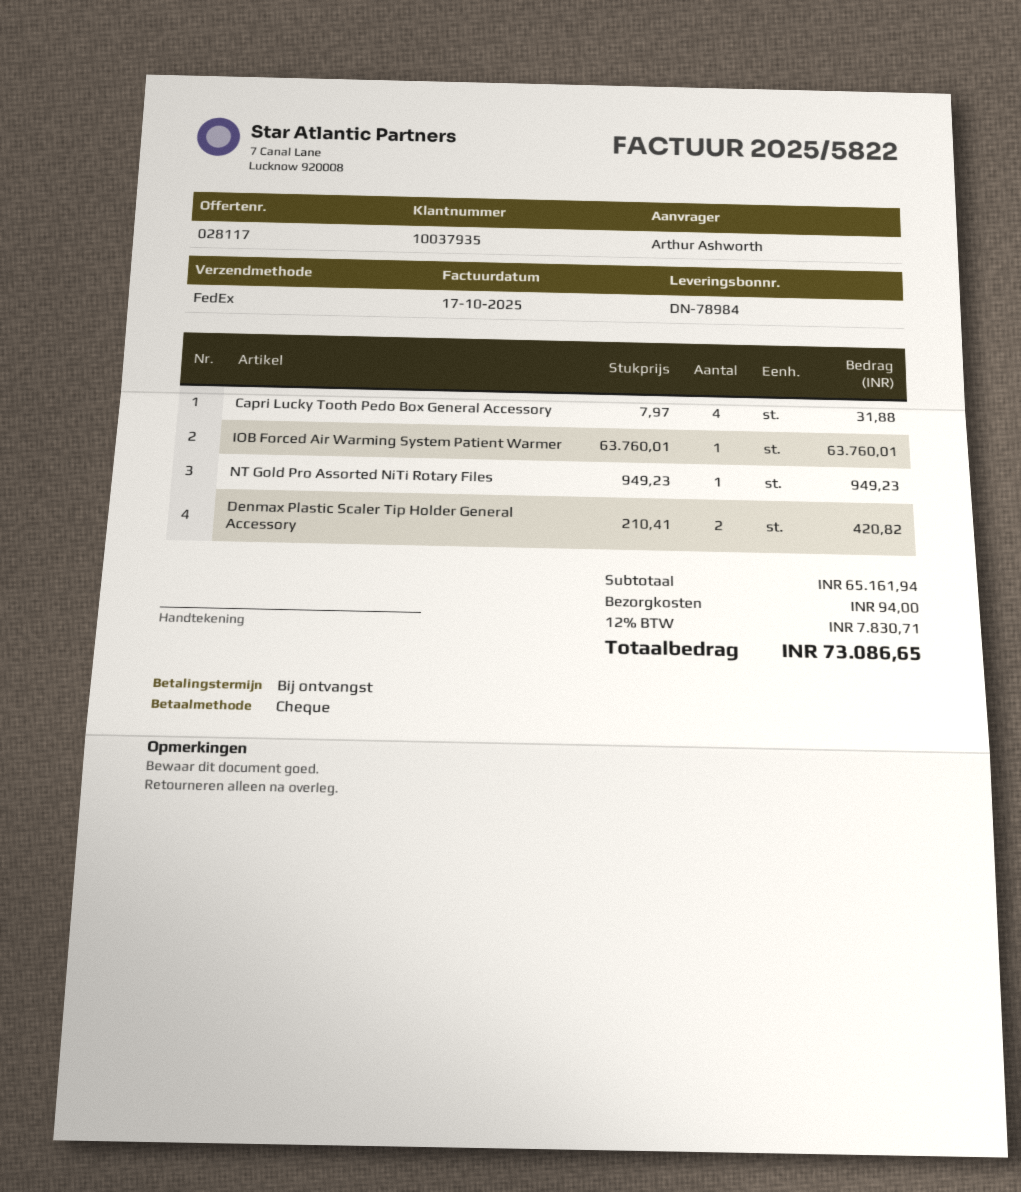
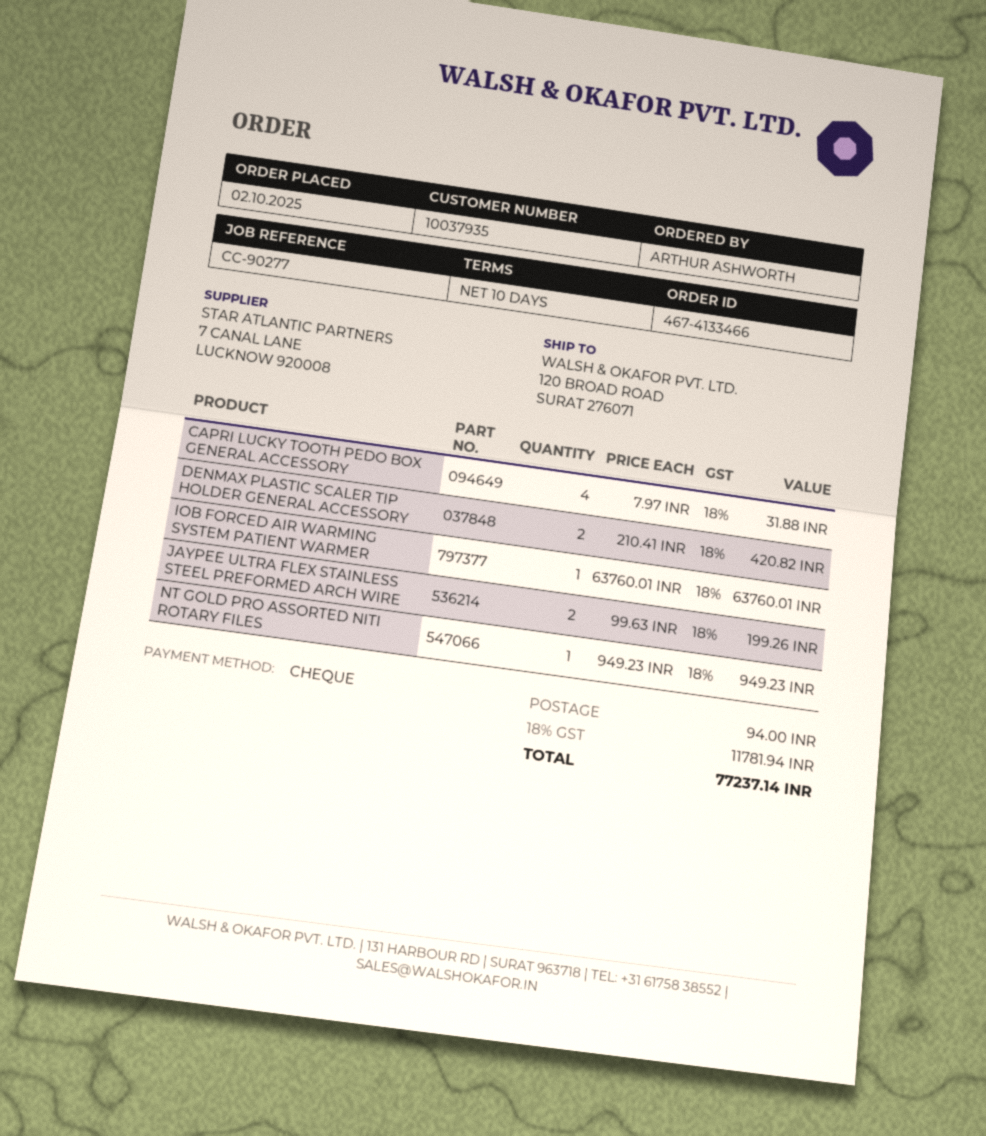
payment terms: on receipt -> 10 days
JAYPEE ULTRA FLEX STAINLESS STEEL PREFORMED ARCH WIRE: none -> 2 x 99.63 = 199.26
tax: 12% = 7830.71 -> 18% = 11781.94
total: 73086.65 -> 77237.14

